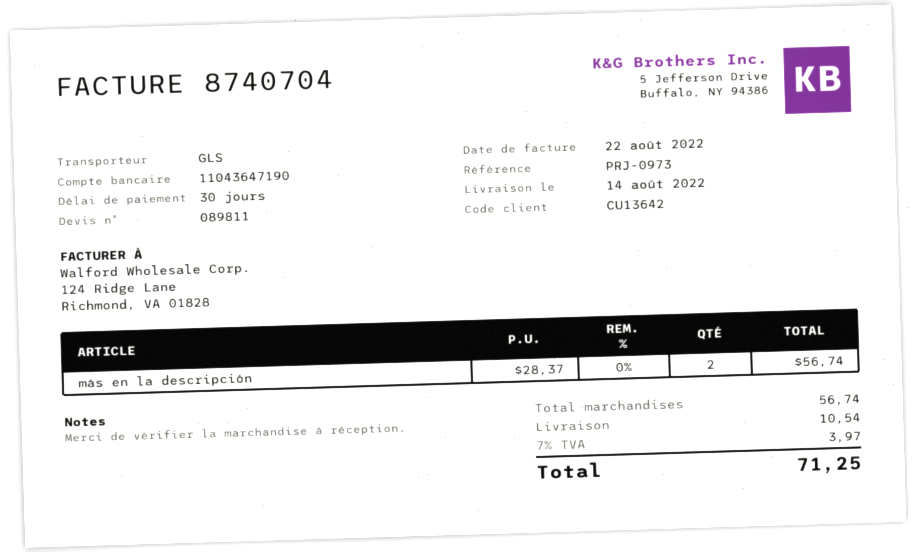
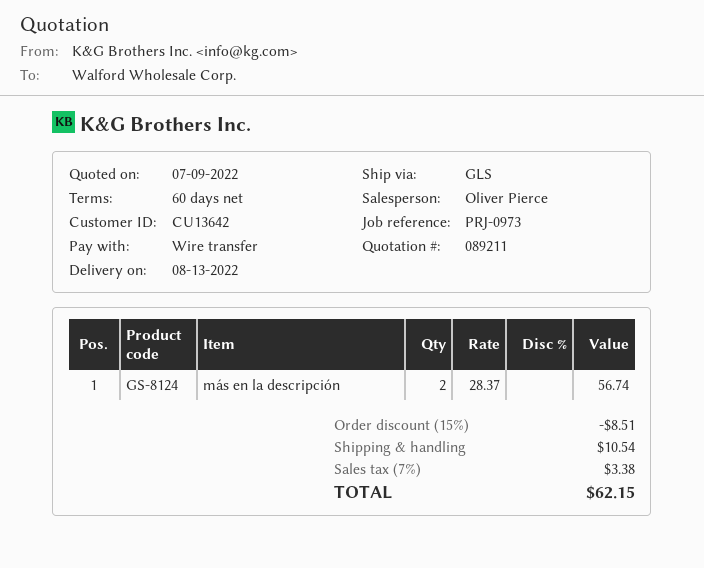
quote number: 089811 -> 089211
delivery date: 2022-08-14 -> 2022-08-13
payment terms: 30 days -> 60 days
discount: none -> 15% = 8.51
tax: 7% = 3.97 -> 7% = 3.38
total: 71.25 -> 62.15

